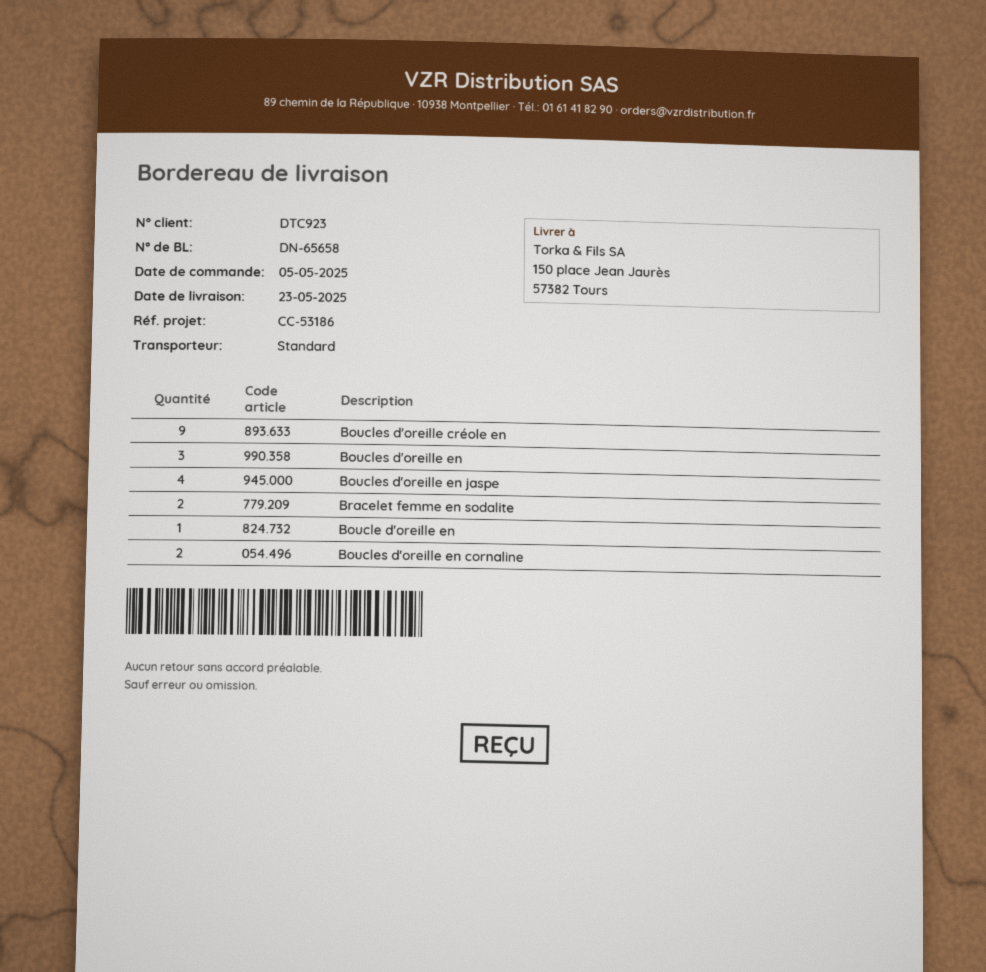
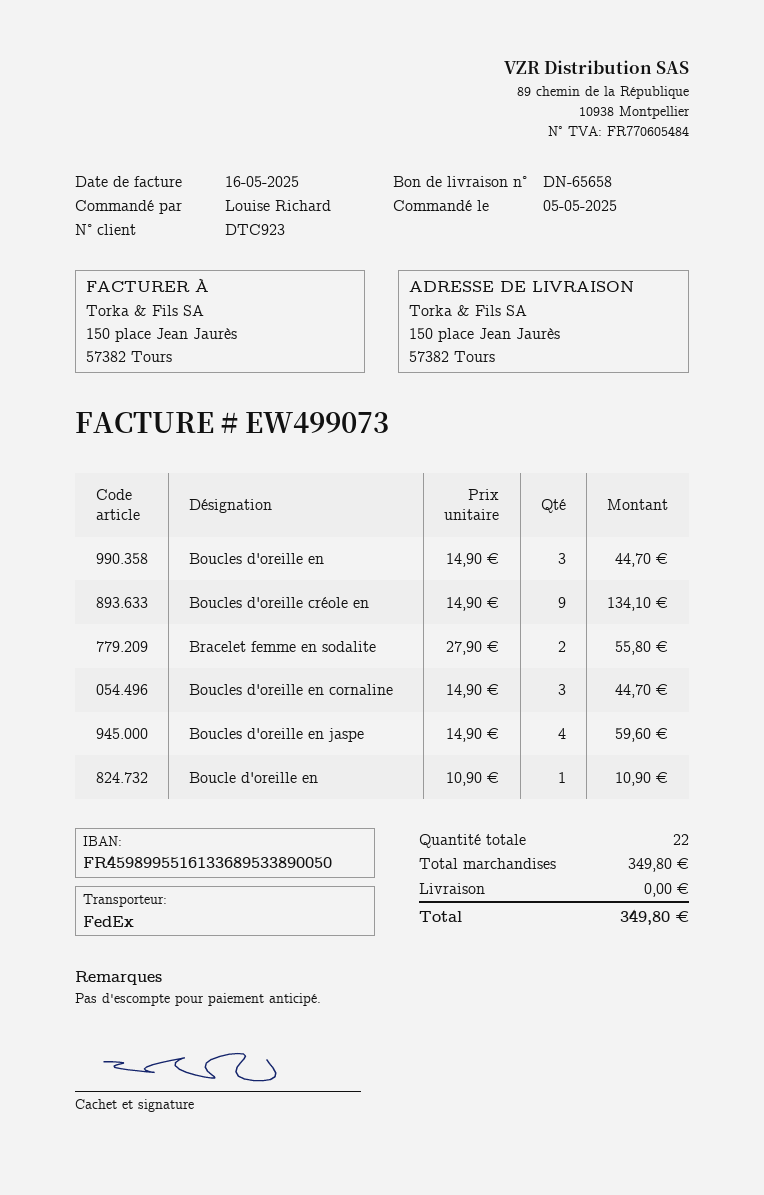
shipping method: standard -> FedEx
Boucles d'oreille en cornaline: 2 -> 3

